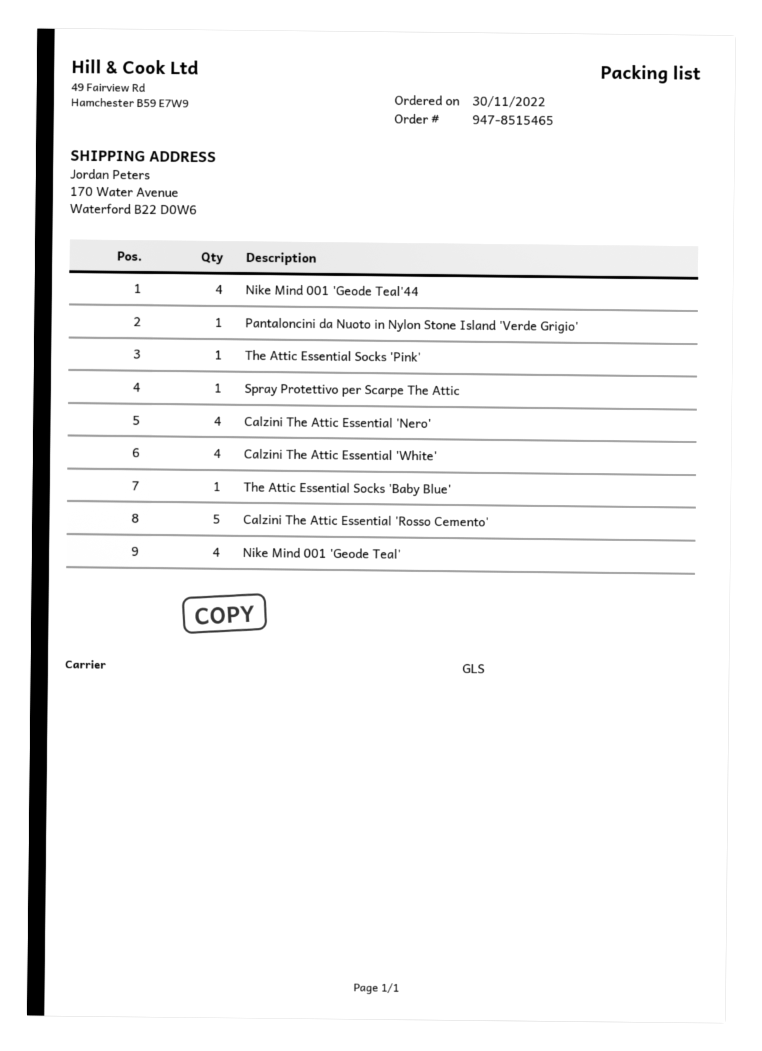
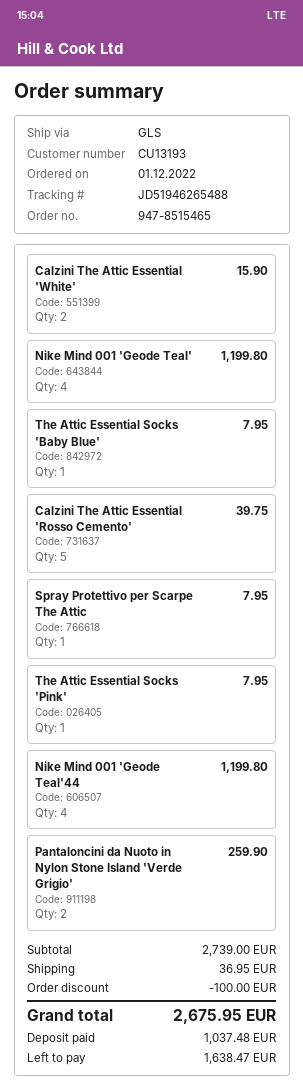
order date: 2022-11-30 -> 2022-12-01
Pantaloncini da Nuoto in Nylon Stone Island 'Verde Grigio': 1 -> 2
Calzini The Attic Essential 'Nero': 4 -> none
Calzini The Attic Essential 'White': 4 -> 2

